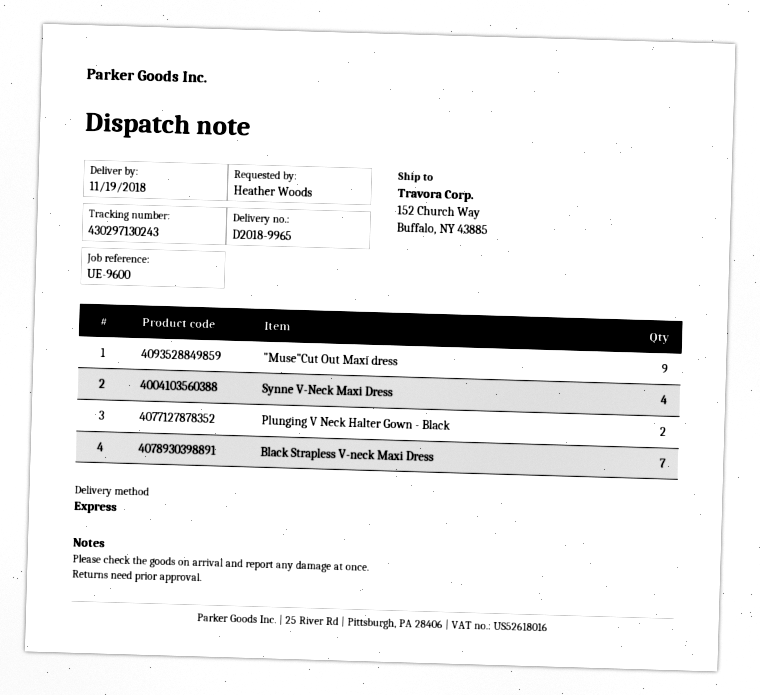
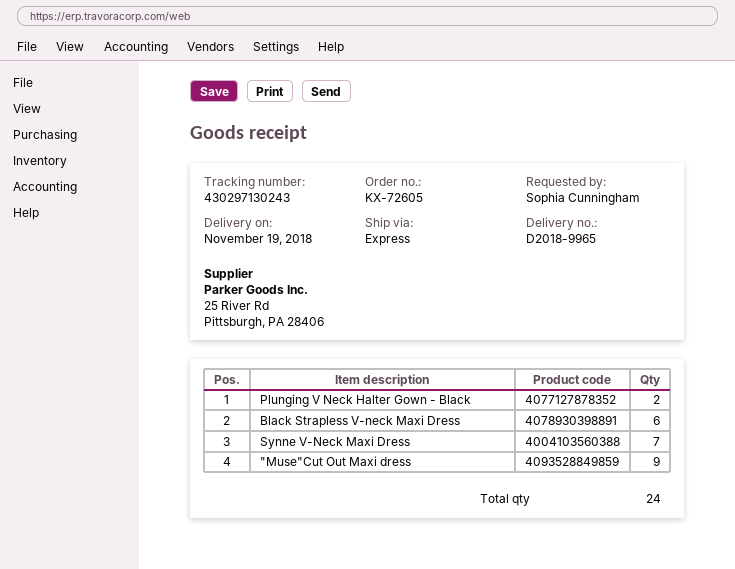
ordered by: Heather Woods -> Sophia Cunningham
Synne V-Neck Maxi Dress: 4 -> 7
Black Strapless V-neck Maxi Dress: 7 -> 6

